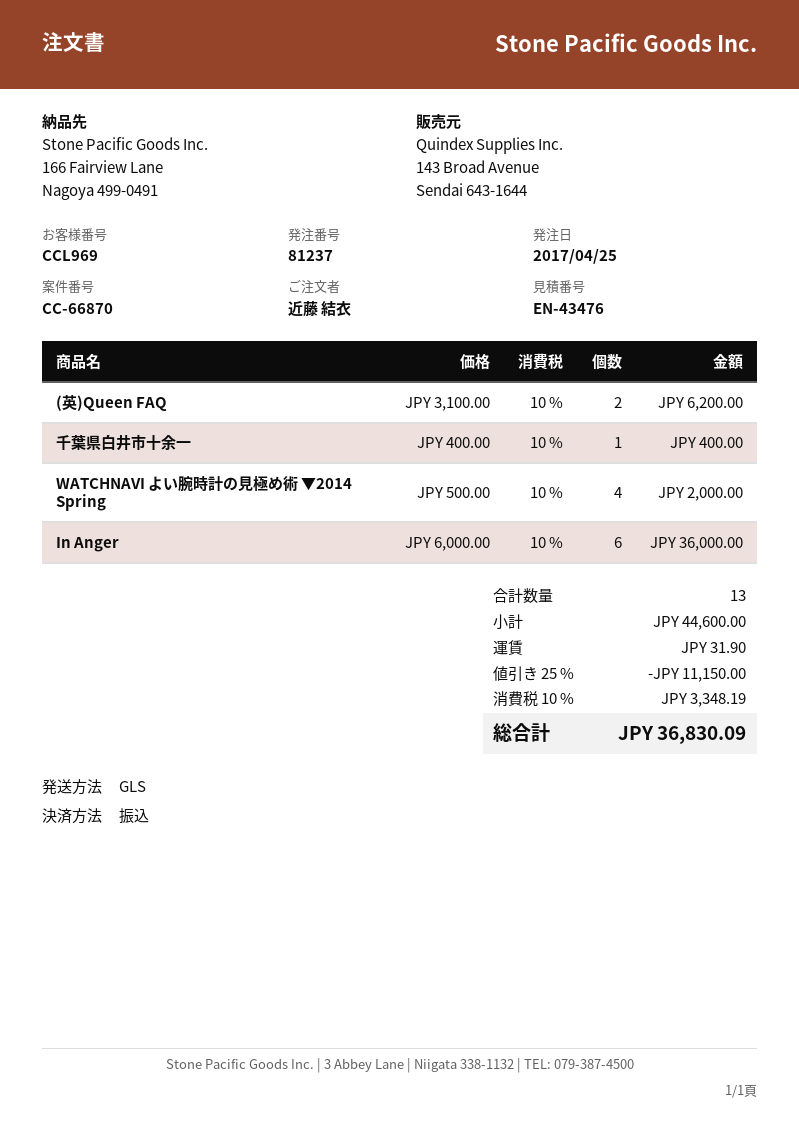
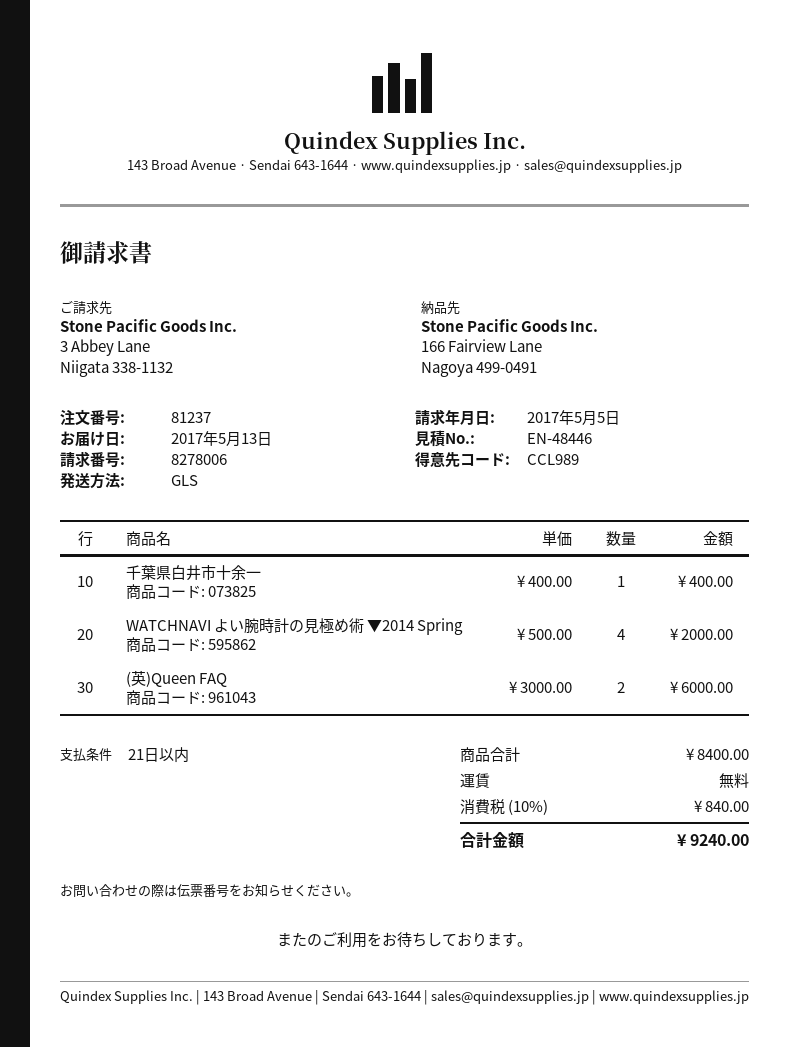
quote number: EN-43476 -> EN-48446
customer number: CCL969 -> CCL989
(英)Queen FAQ: 2 x 3100.00 = 6200.00 -> 2 x 3000.00 = 6000.00
In Anger: 6 x 6000.00 = 36000.00 -> none
subtotal: 44600.00 -> 8400.00
discount: 25% = 11150.00 -> none
shipping: 31.90 -> 0.00
tax: 10% = 3348.19 -> 10% = 840.00
total: 36830.09 -> 9240.00

